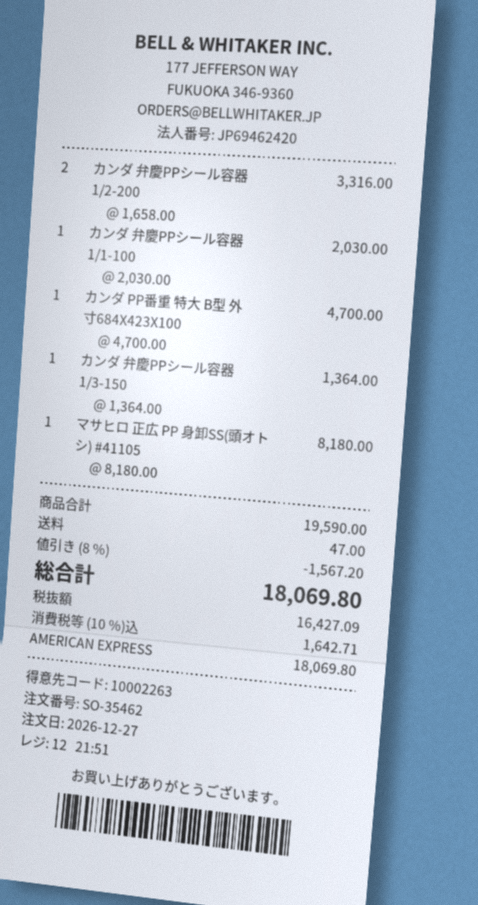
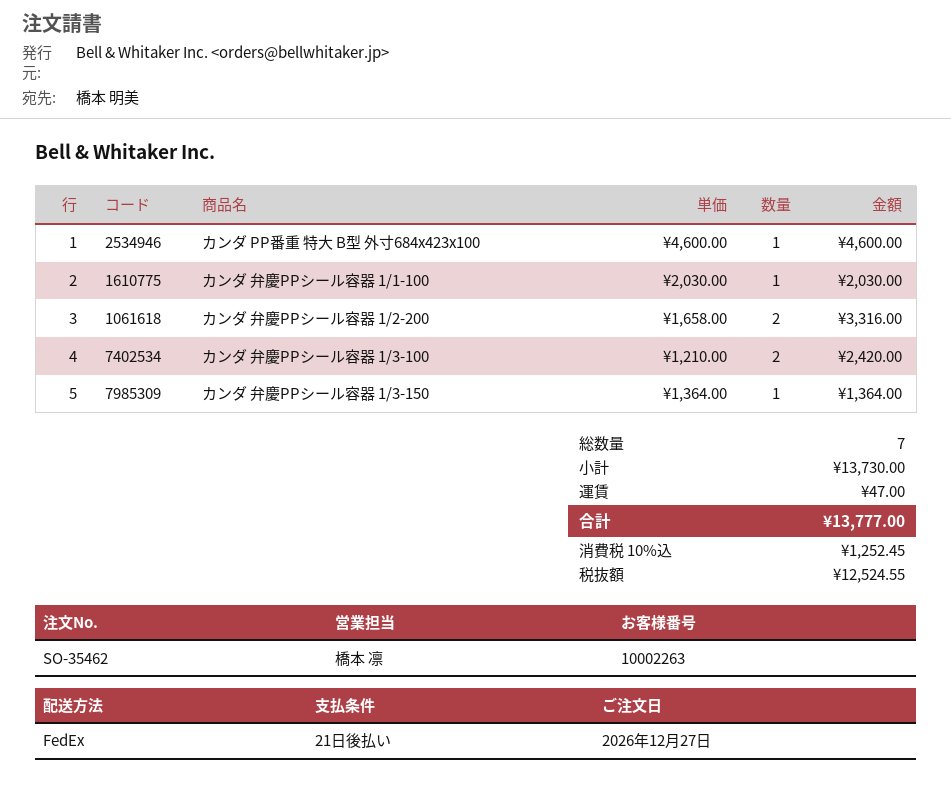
カンダ PP番重 特大 B型 外寸684X423X100: 1 x 4700.00 = 4700.00 -> 1 x 4600.00 = 4600.00
マサヒロ 正広 PP 身卸SS(頭オトシ) #41105: 1 x 8180.00 = 8180.00 -> none
カンダ 弁慶PPシール容器 1/3-100: none -> 2 x 1210.00 = 2420.00
subtotal: 19590.00 -> 13730.00
discount: 8% = 1567.20 -> none
net: 16427.09 -> 12524.55
tax: 10% = 1642.71 -> 10% = 1252.45
total: 18069.80 -> 13777.00

